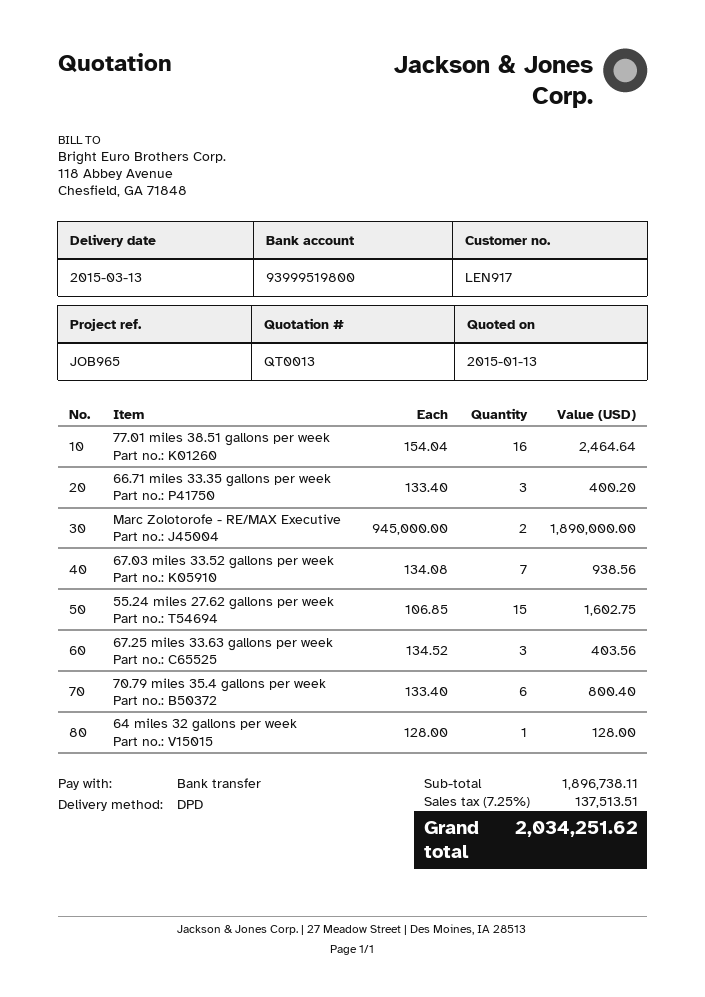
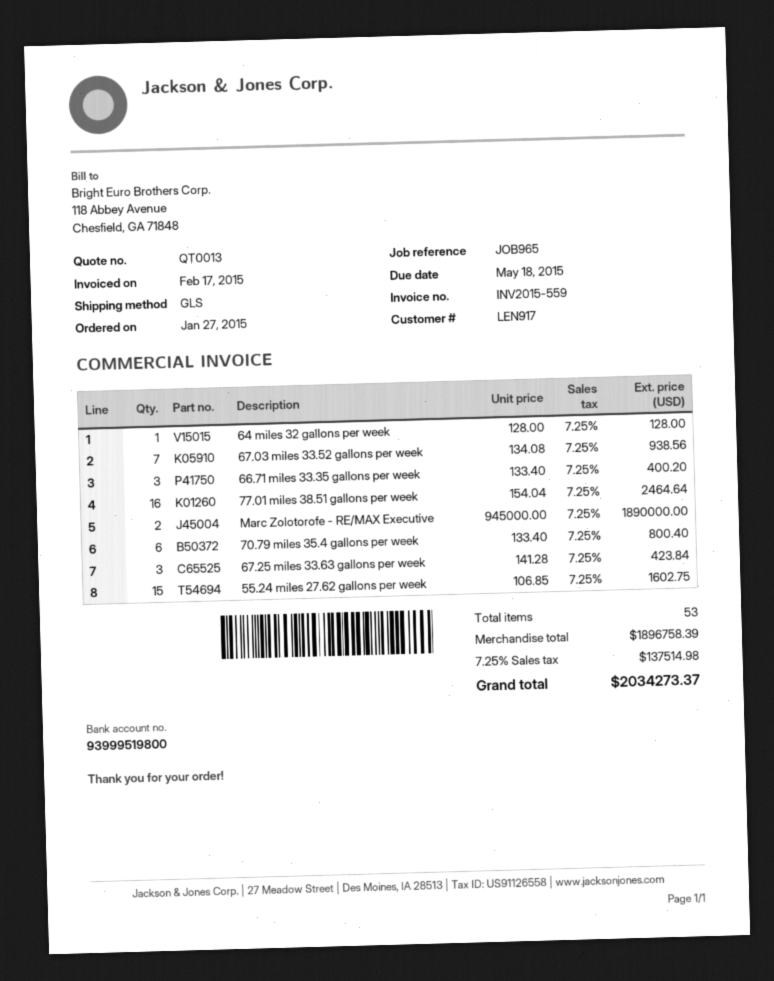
shipping method: DPD -> GLS
67.25 miles 33.63 gallons per week: 3 x 134.52 = 403.56 -> 3 x 141.28 = 423.84
subtotal: 1896738.11 -> 1896758.39
tax: 7.25% = 137513.51 -> 7.25% = 137514.98
total: 2034251.62 -> 2034273.37

